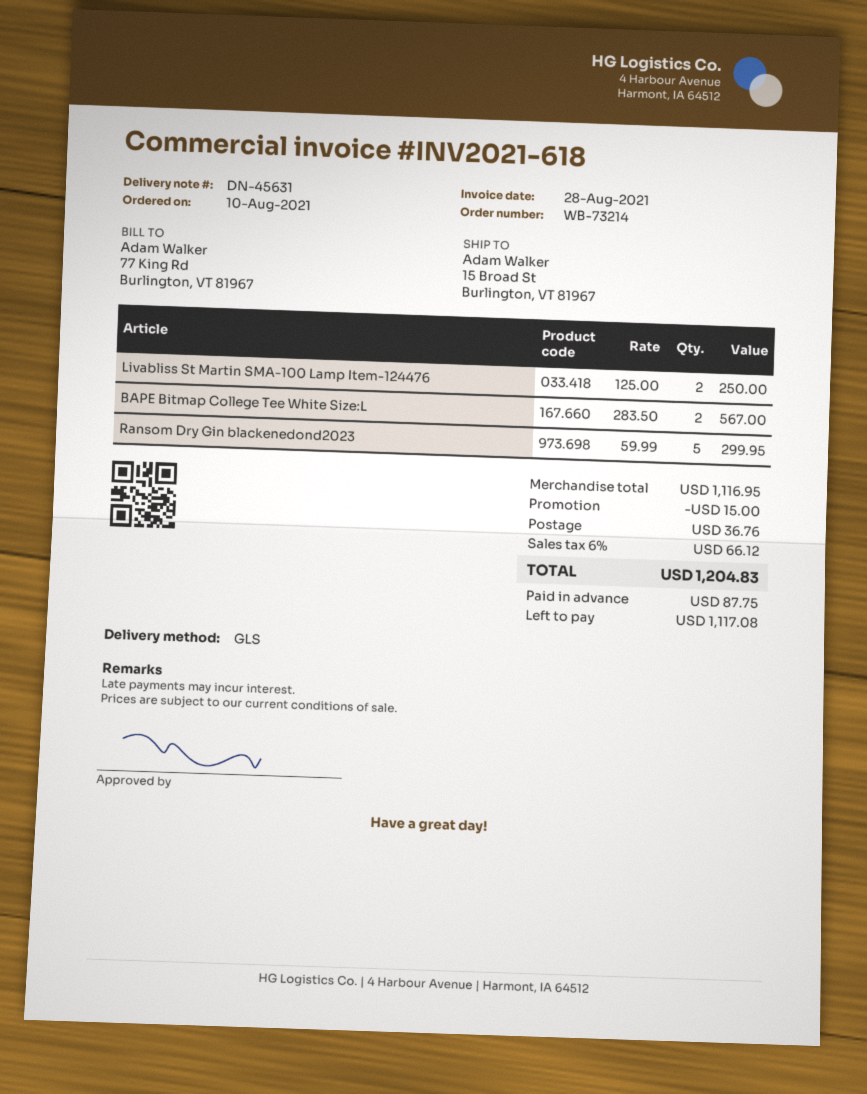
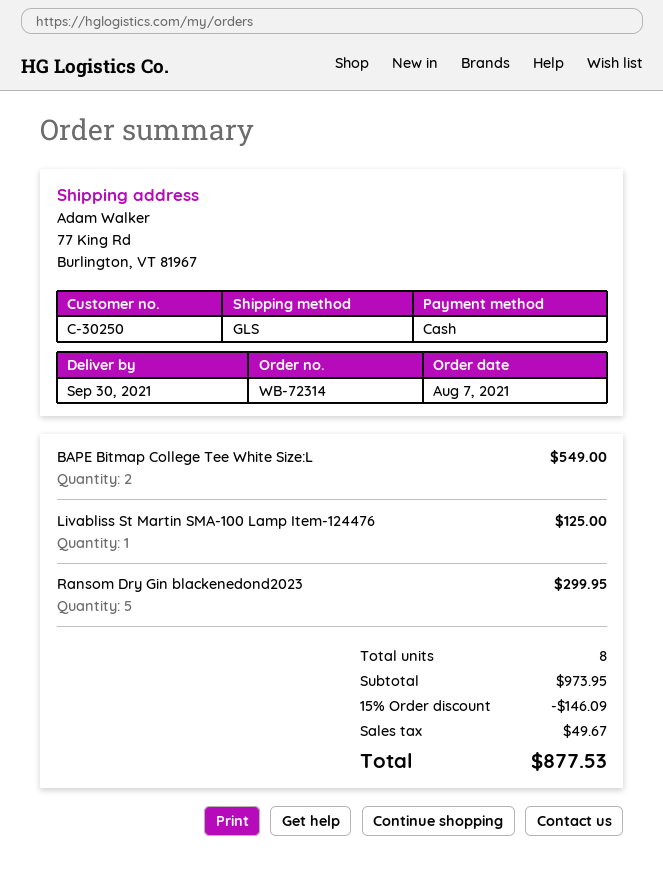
order number: WB-73214 -> WB-72314
order date: 2021-08-10 -> 2021-08-07
ship to: 15 Broad St, Burlington, VT 81967 -> 77 King Rd, Burlington, VT 81967
Livabliss St Martin SMA-100 Lamp Item-124476: 2 for 250.00 -> 1 for 125.00
BAPE Bitmap College Tee White Size:L: 2 for 567.00 -> 2 for 549.00
subtotal: 1116.95 -> 973.95
discount: 15.00 -> 146.09
shipping: 36.76 -> none
tax: 66.12 -> 49.67
total: 1204.83 -> 877.53

